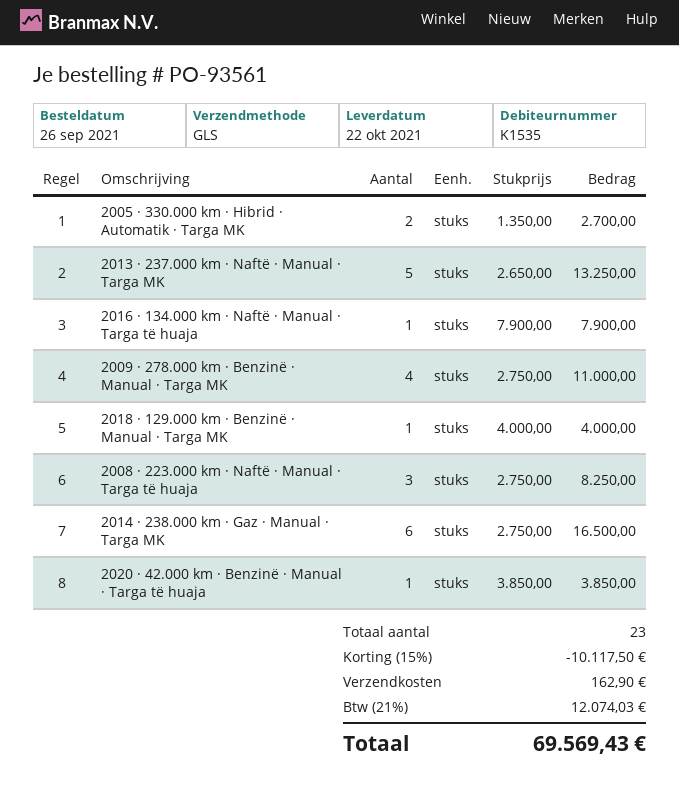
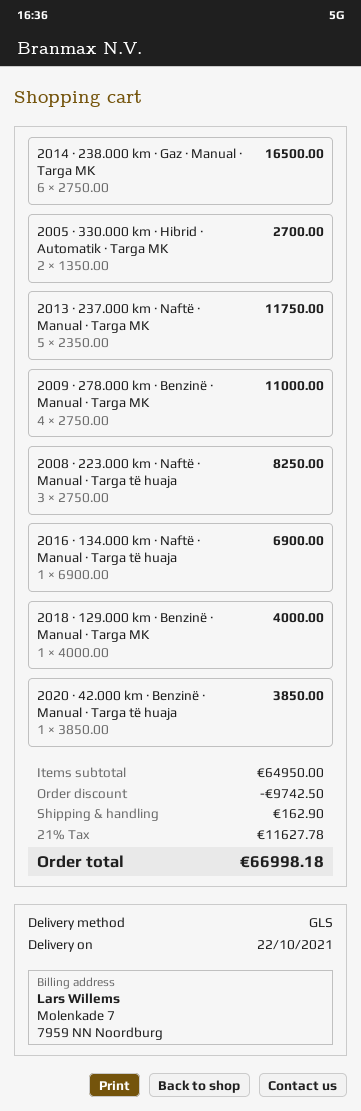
2013 · 237.000 km · Naftë · Manual · Targa MK: 5 x 2650.00 = 13250.00 -> 5 x 2350.00 = 11750.00
2016 · 134.000 km · Naftë · Manual · Targa të huaja: 1 x 7900.00 = 7900.00 -> 1 x 6900.00 = 6900.00
discount: 10117.50 -> 9742.50
tax: 21% = 12074.03 -> 21% = 11627.78
total: 69569.43 -> 66998.18

